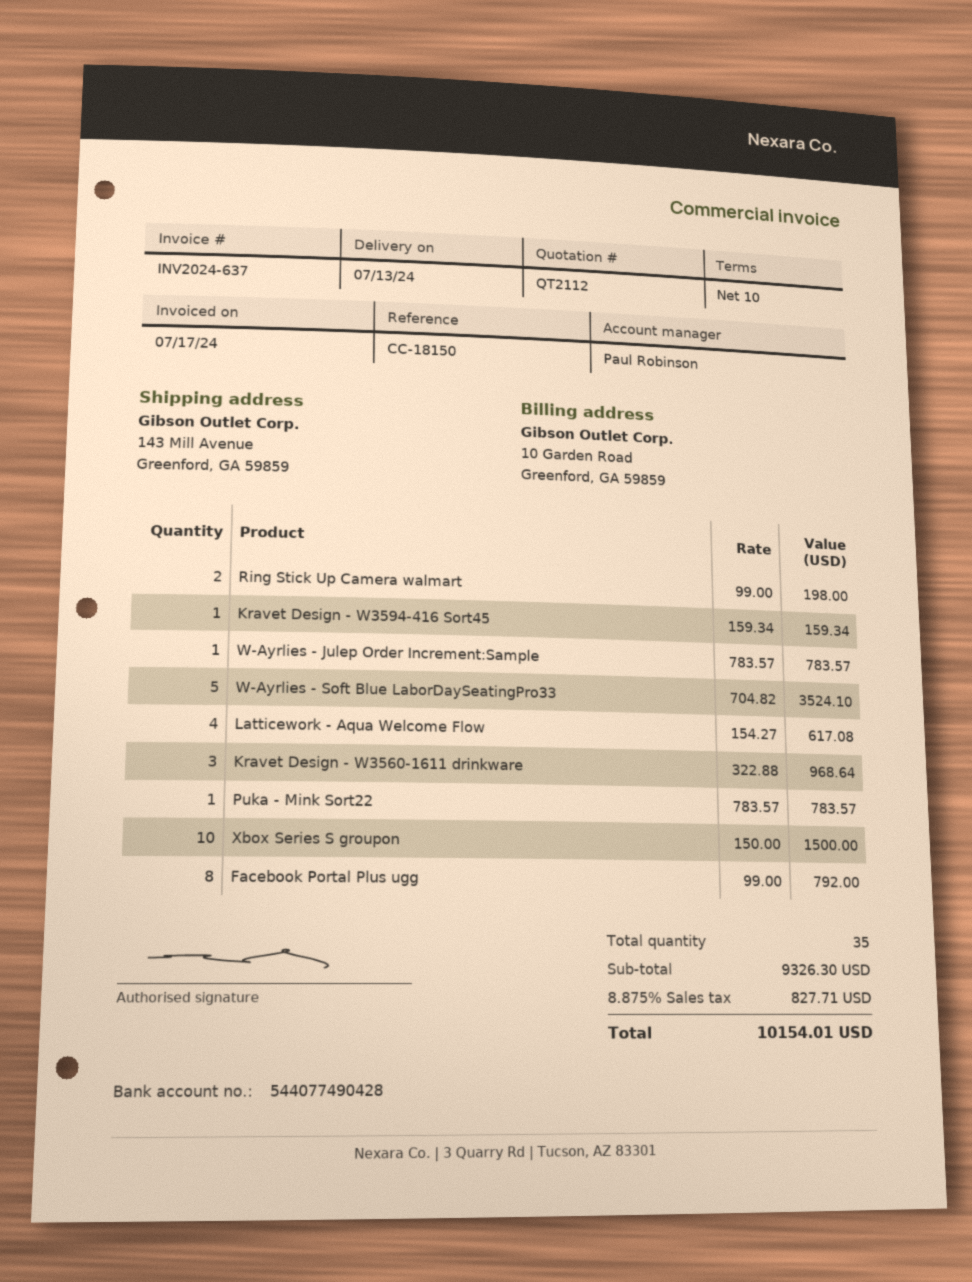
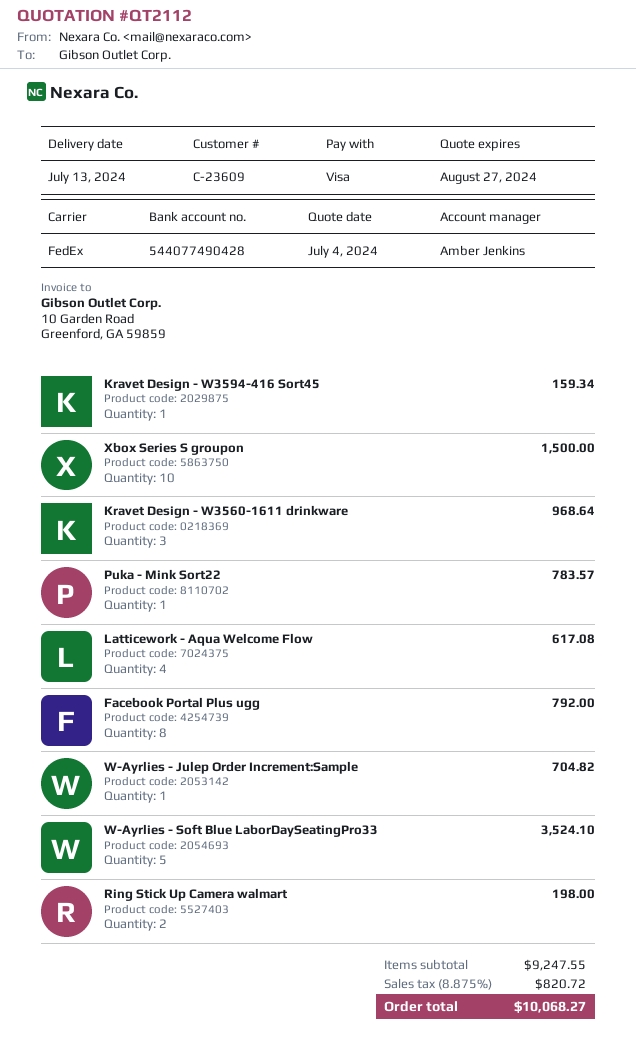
sales rep: Paul Robinson -> Amber Jenkins
W-Ayrlies - Julep Order Increment:Sample: 1 for 783.57 -> 1 for 704.82
subtotal: 9326.30 -> 9247.55
tax: 8.875% = 827.71 -> 8.875% = 820.72
total: 10154.01 -> 10068.27

